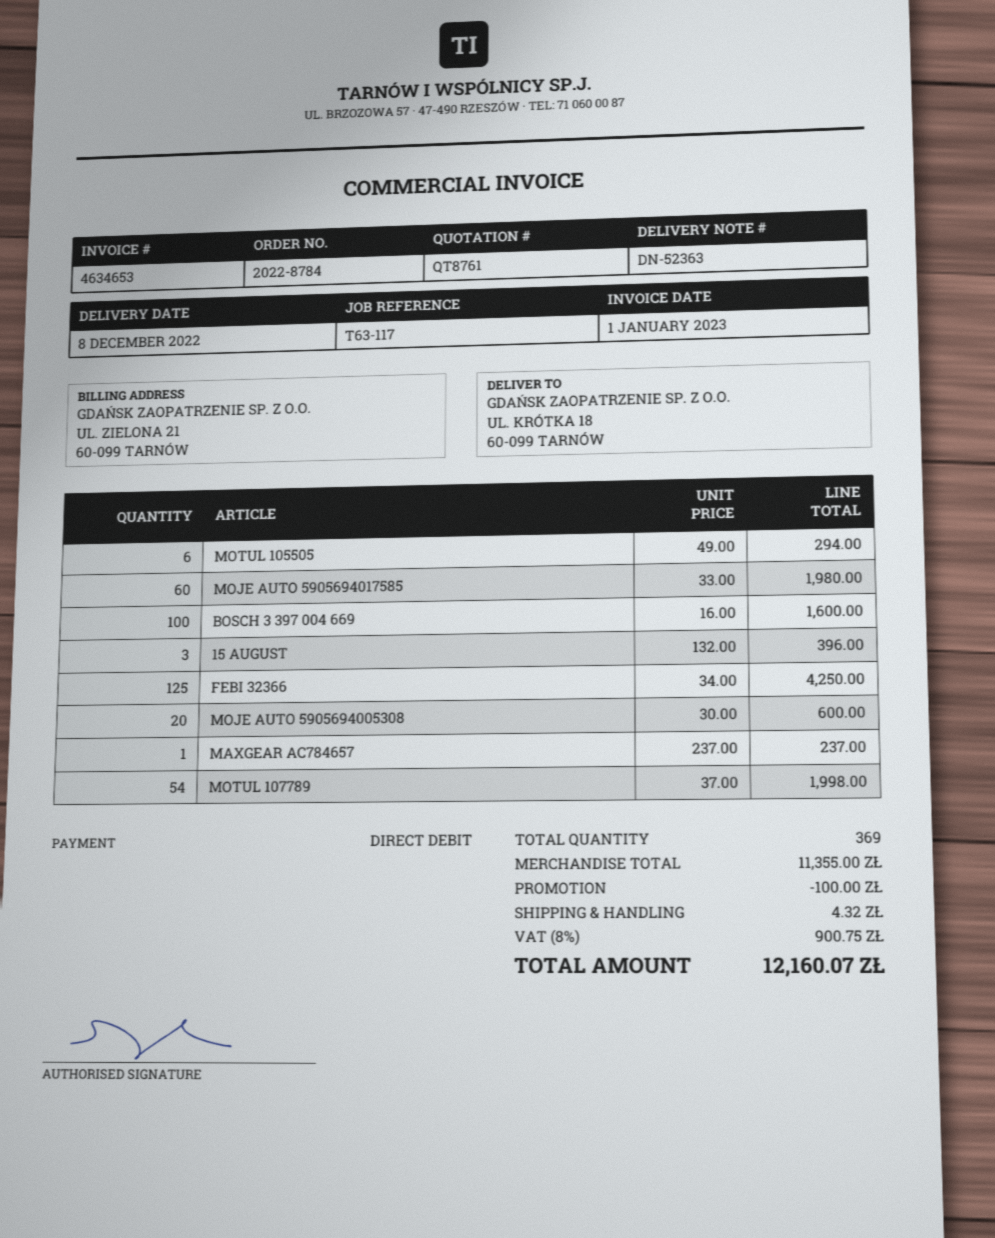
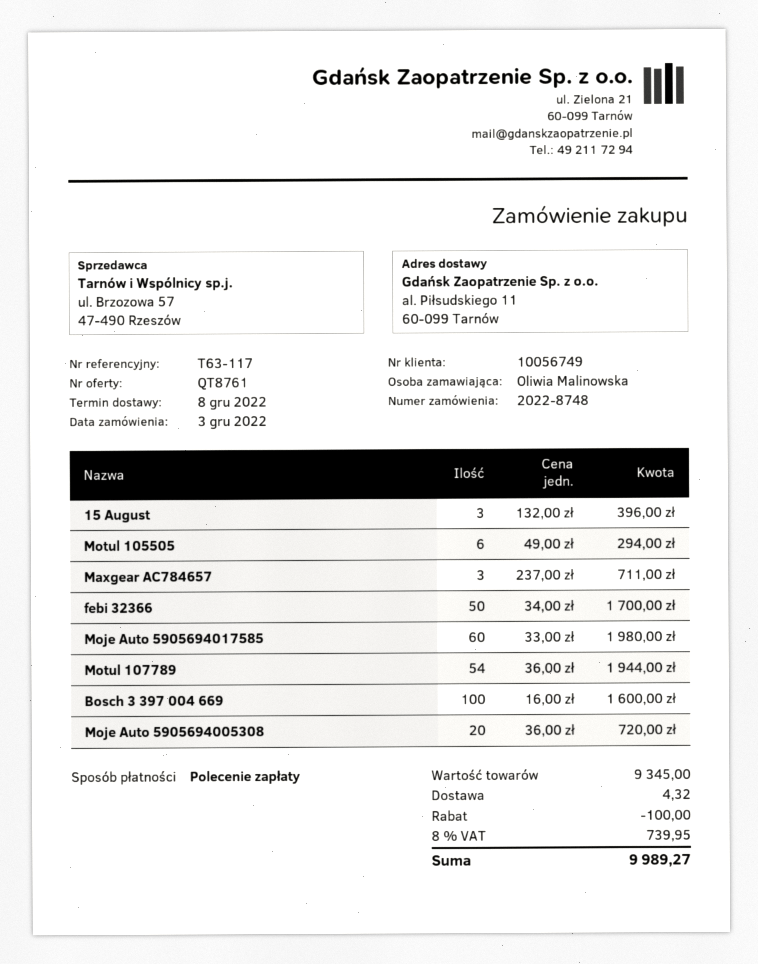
order number: 2022-8784 -> 2022-8748
ship to: UL. KRÓTKA 18, 60-099 TARNÓW -> al. Piłsudskiego 11, 60-099 Tarnów
FEBI 32366: 125 x 34.00 = 4250.00 -> 50 x 34.00 = 1700.00
MOJE AUTO 5905694005308: 20 x 30.00 = 600.00 -> 20 x 36.00 = 720.00
MAXGEAR AC784657: 1 x 237.00 = 237.00 -> 3 x 237.00 = 711.00
MOTUL 107789: 54 x 37.00 = 1998.00 -> 54 x 36.00 = 1944.00
subtotal: 11355.00 -> 9345.00
tax: 8% = 900.75 -> 8% = 739.95
total: 12160.07 -> 9989.27

